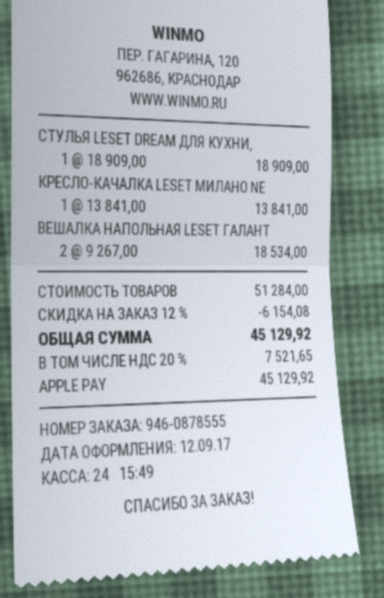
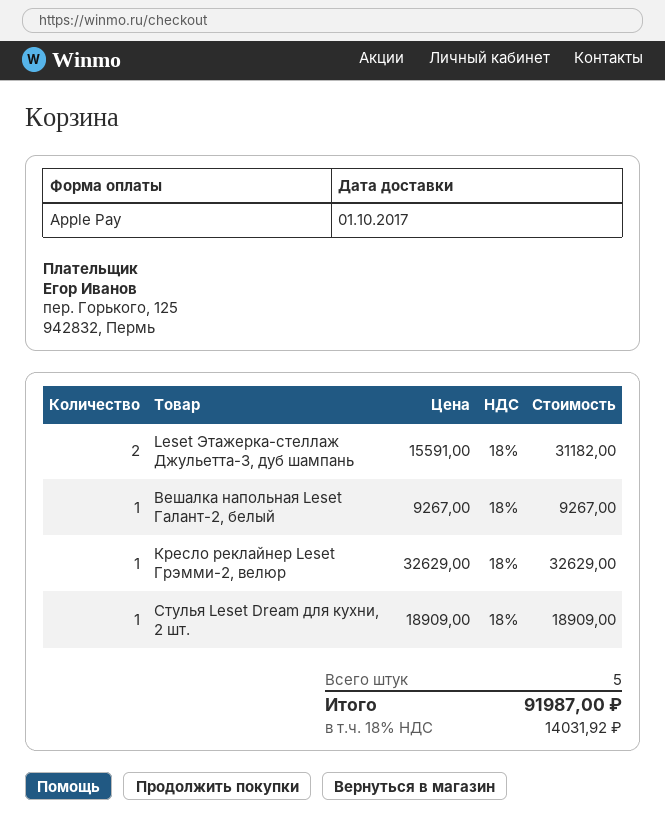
КРЕСЛО-КАЧАЛКА LESET МИЛАНО NE: 1 x 13841.00 = 13841.00 -> none
ВЕШАЛКА НАПОЛЬНАЯ LESET ГАЛАНТ: 2 x 9267.00 = 18534.00 -> 1 x 9267.00 = 9267.00
Leset Этажерка-стеллаж Джульетта-3, дуб шампань: none -> 2 x 15591.00 = 31182.00
Кресло реклайнер Leset Грэмми-2, велюр: none -> 1 x 32629.00 = 32629.00
discount: 12% = 6154.08 -> none
tax: 20% = 7521.65 -> 18% = 14031.92
total: 45129.92 -> 91987.00

